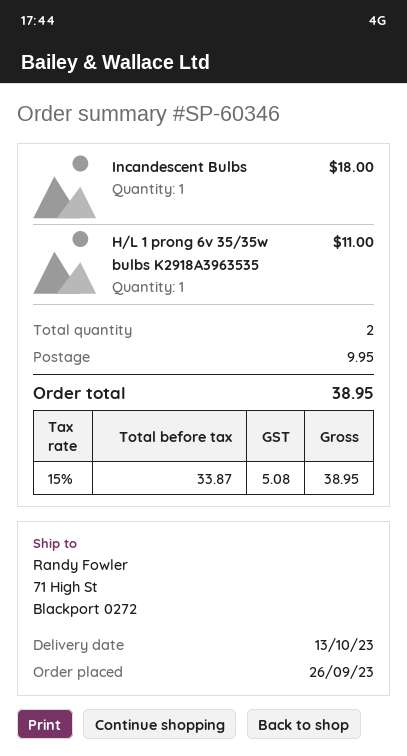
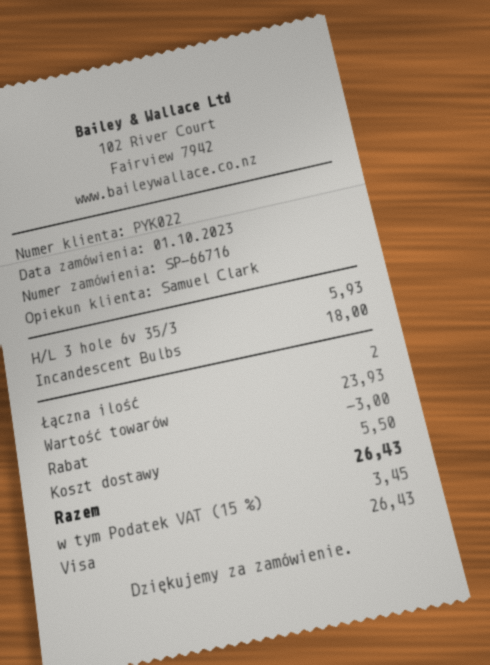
order number: SP-60346 -> SP-66716
order date: 2023-09-26 -> 2023-10-01
H/L 1 prong 6v 35/35w bulbs K2918A3963535: 1 for 11.00 -> none
H/L 3 hole 6v 35/3: none -> 1 for 5.93
discount: none -> 3.00
shipping: 9.95 -> 5.50
tax: 15% = 5.08 -> 15% = 3.45
total: 38.95 -> 26.43

